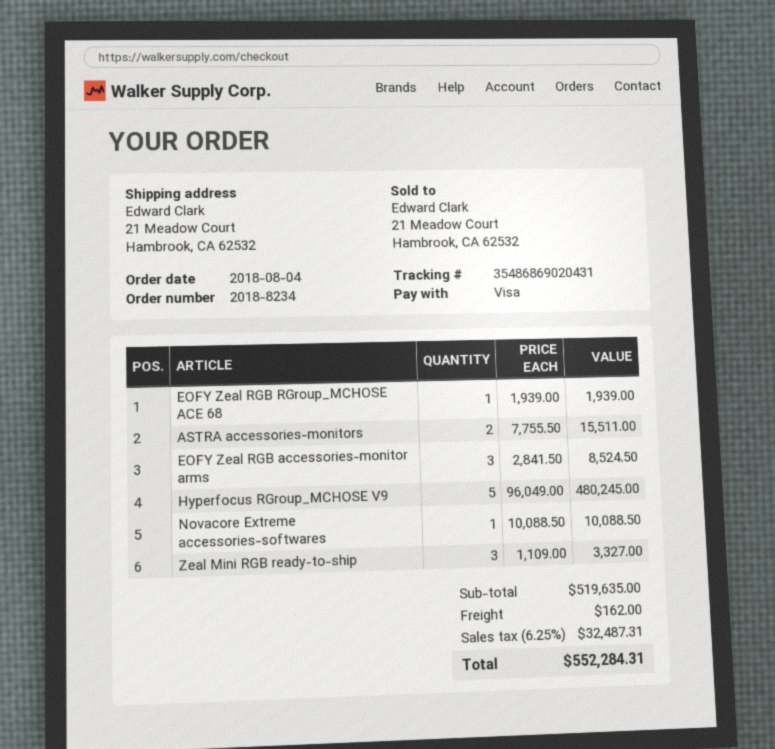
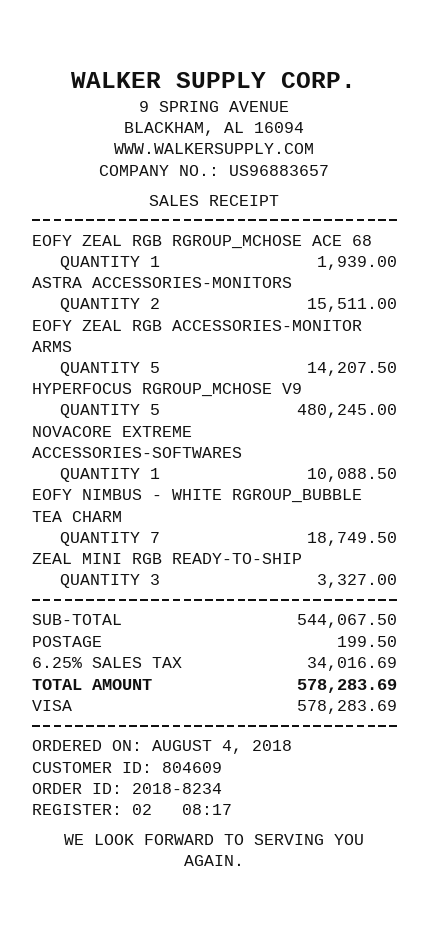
EOFY Zeal RGB accessories-monitor arms: 3 for 8524.50 -> 5 for 14207.50
EOFY NIMBUS - WHITE RGROUP_BUBBLE TEA CHARM: none -> 7 for 18749.50
subtotal: 519635.00 -> 544067.50
shipping: 162.00 -> 199.50
tax: 6.25% = 32487.31 -> 6.25% = 34016.69
total: 552284.31 -> 578283.69

